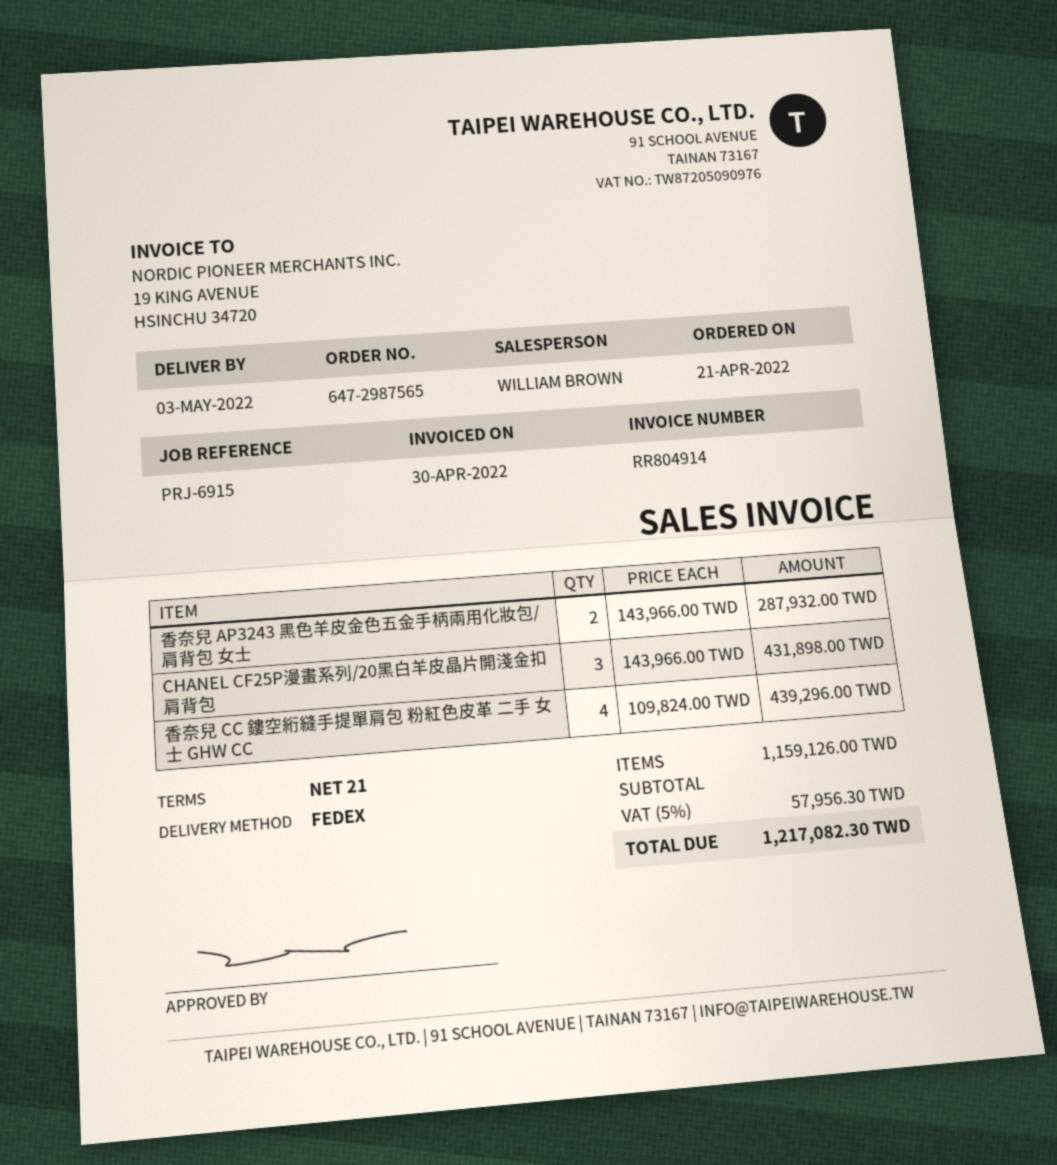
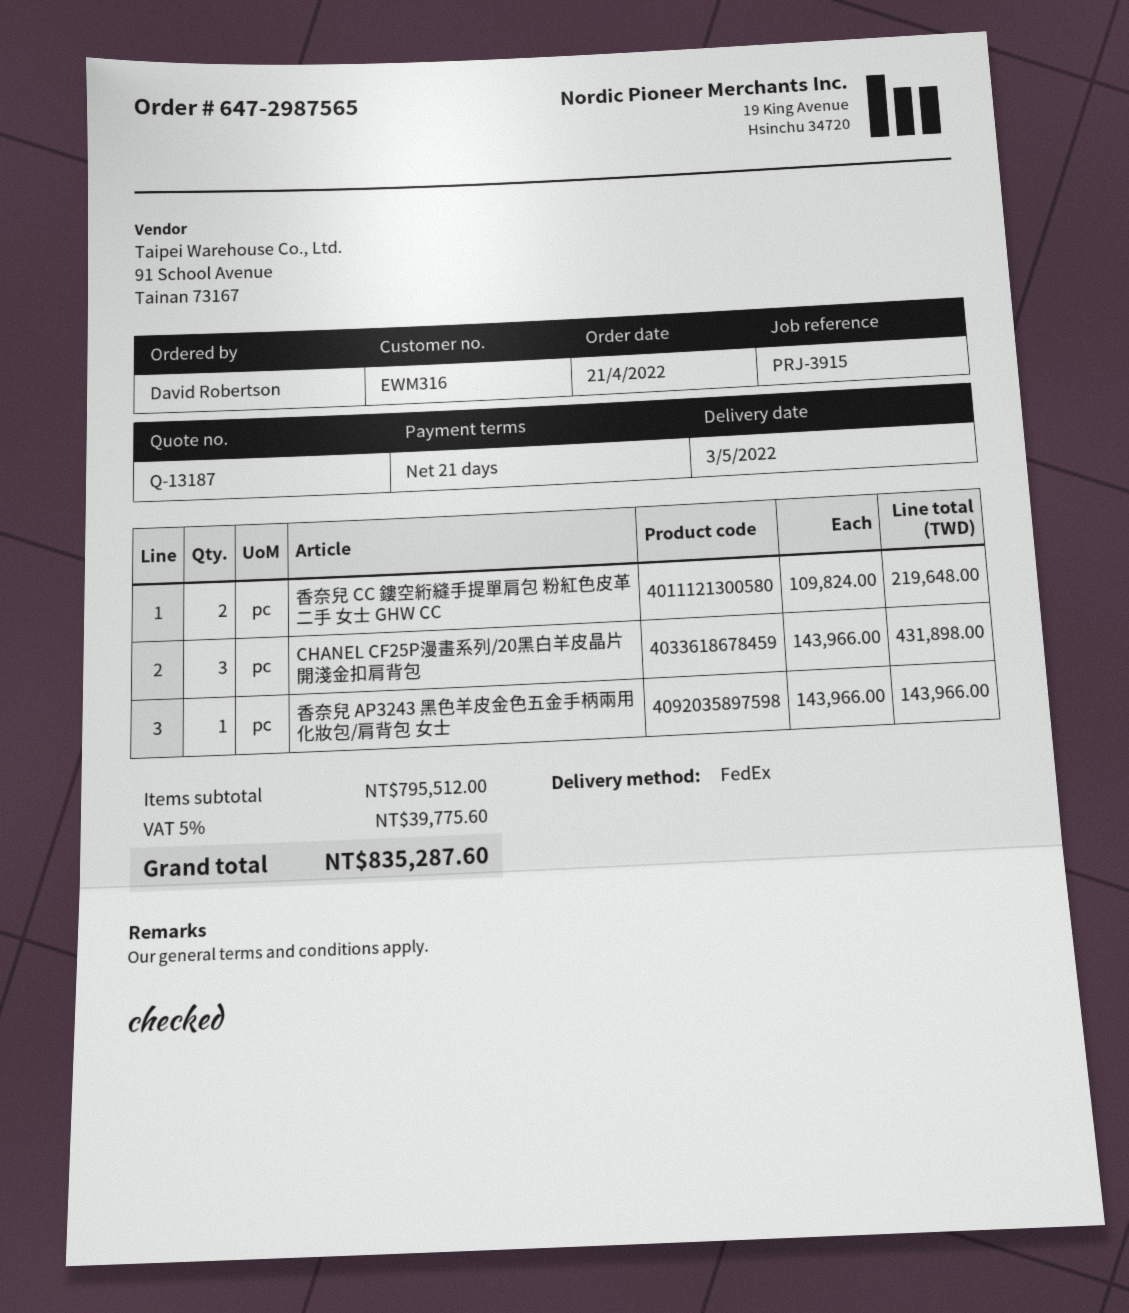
reference: PRJ-6915 -> PRJ-3915
香奈兒 AP3243 黑色羊皮金色五金手柄兩用化妝包/肩背包 女士: 2 x 143966.00 = 287932.00 -> 1 x 143966.00 = 143966.00
香奈兒 CC 鏤空絎縫手提單肩包 粉紅色皮革 二手 女士 GHW CC: 4 x 109824.00 = 439296.00 -> 2 x 109824.00 = 219648.00
subtotal: 1159126.00 -> 795512.00
tax: 5% = 57956.30 -> 5% = 39775.60
total: 1217082.30 -> 835287.60

